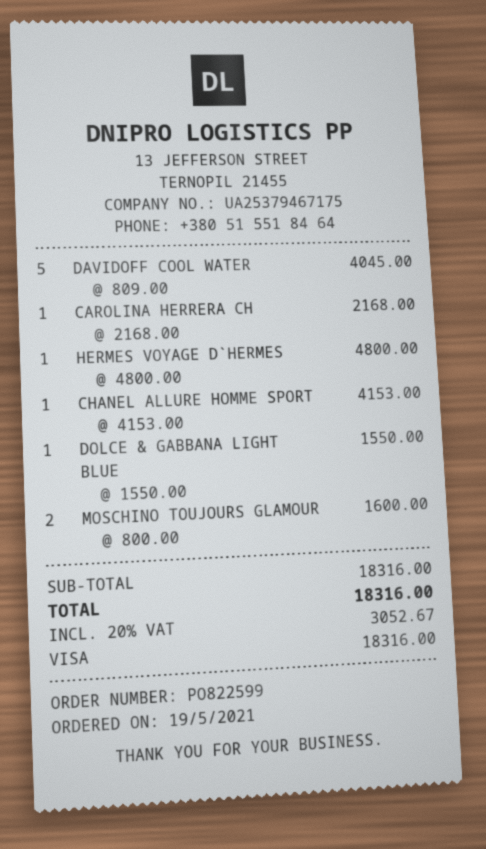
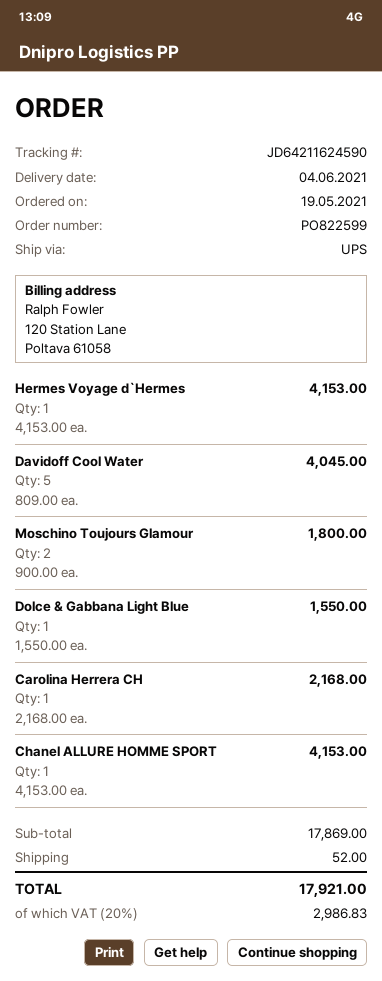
HERMES VOYAGE D`HERMES: 1 x 4800.00 = 4800.00 -> 1 x 4153.00 = 4153.00
MOSCHINO TOUJOURS GLAMOUR: 2 x 800.00 = 1600.00 -> 2 x 900.00 = 1800.00
subtotal: 18316.00 -> 17869.00
shipping: none -> 52.00
tax: 20% = 3052.67 -> 20% = 2986.83
total: 18316.00 -> 17921.00

